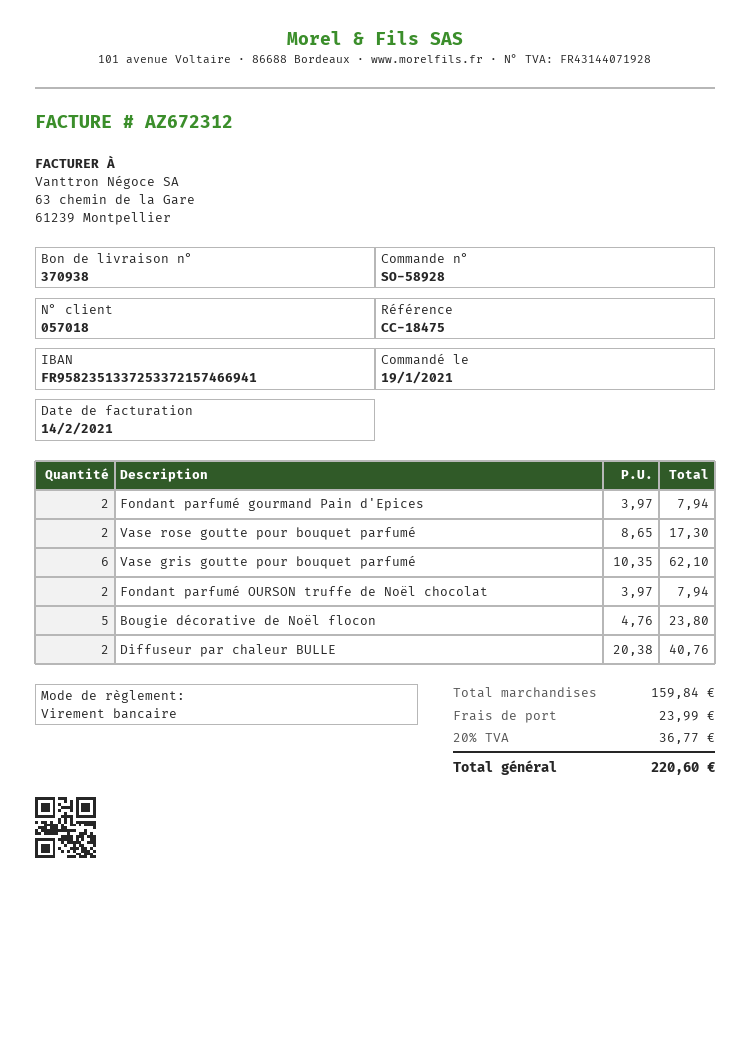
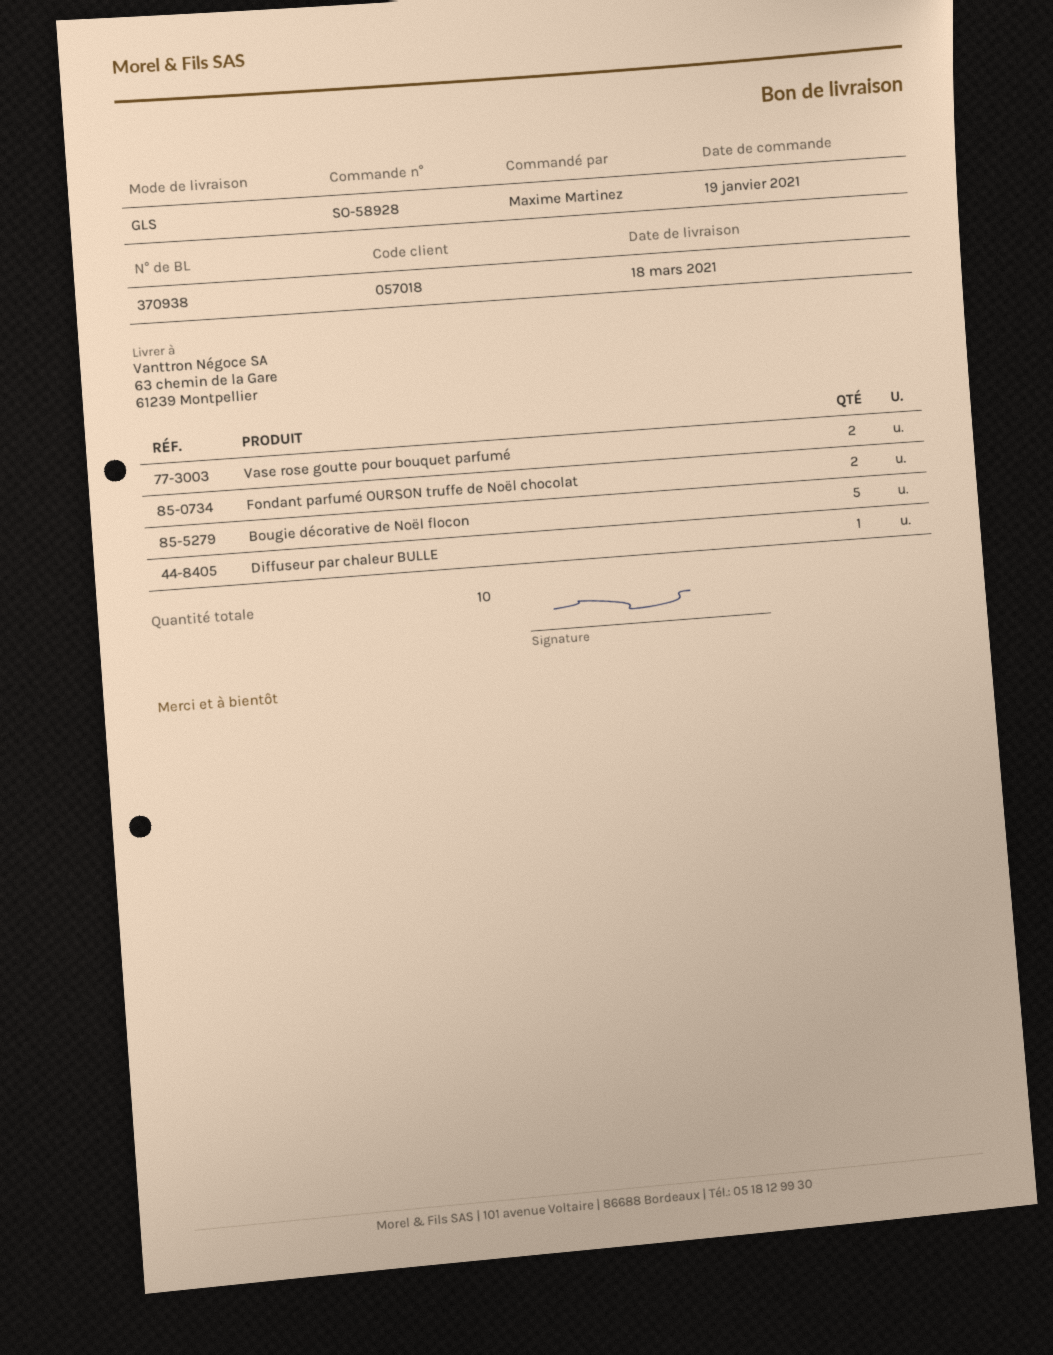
Fondant parfumé gourmand Pain d'Epices: 2 -> none
Vase gris goutte pour bouquet parfumé: 6 -> none
Diffuseur par chaleur BULLE: 2 -> 1

